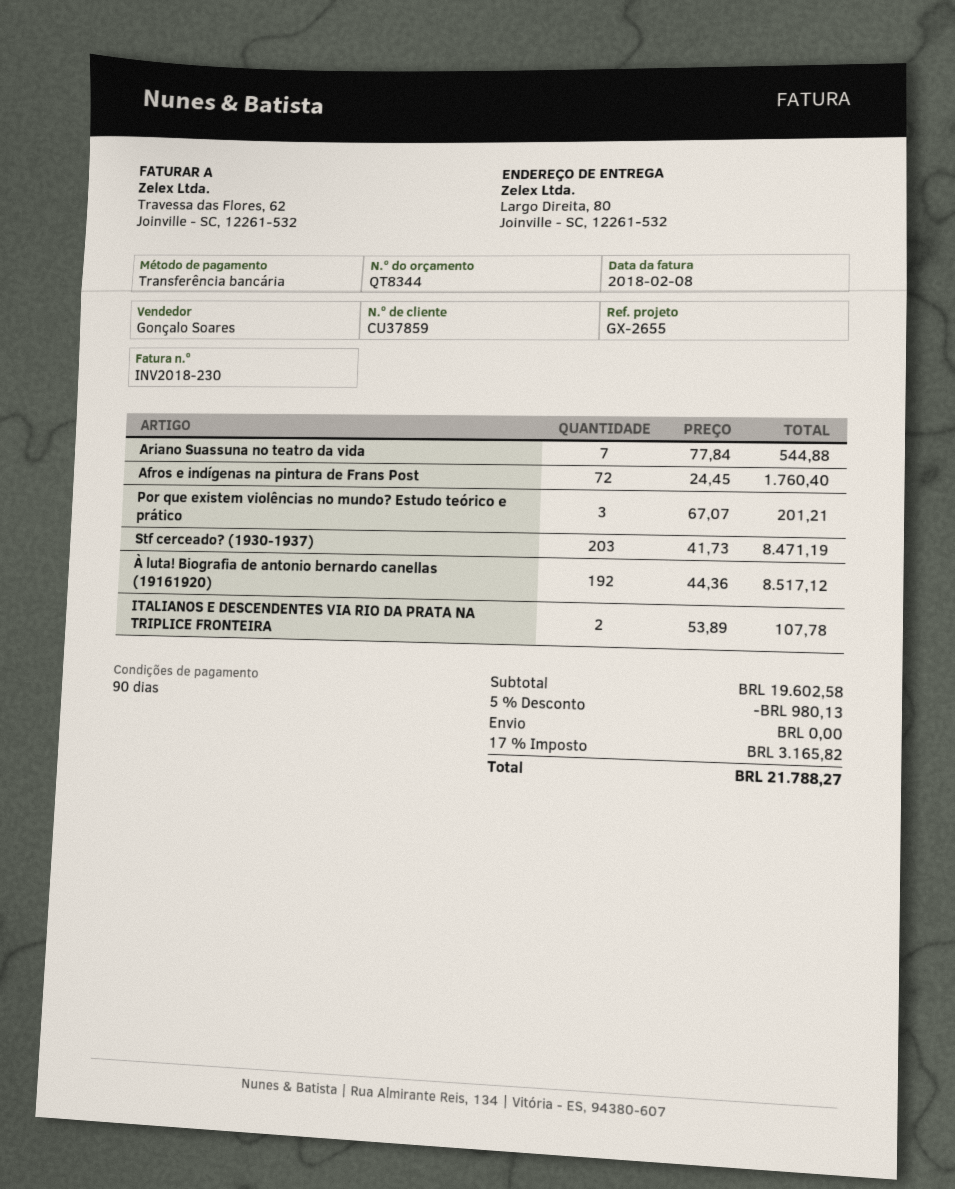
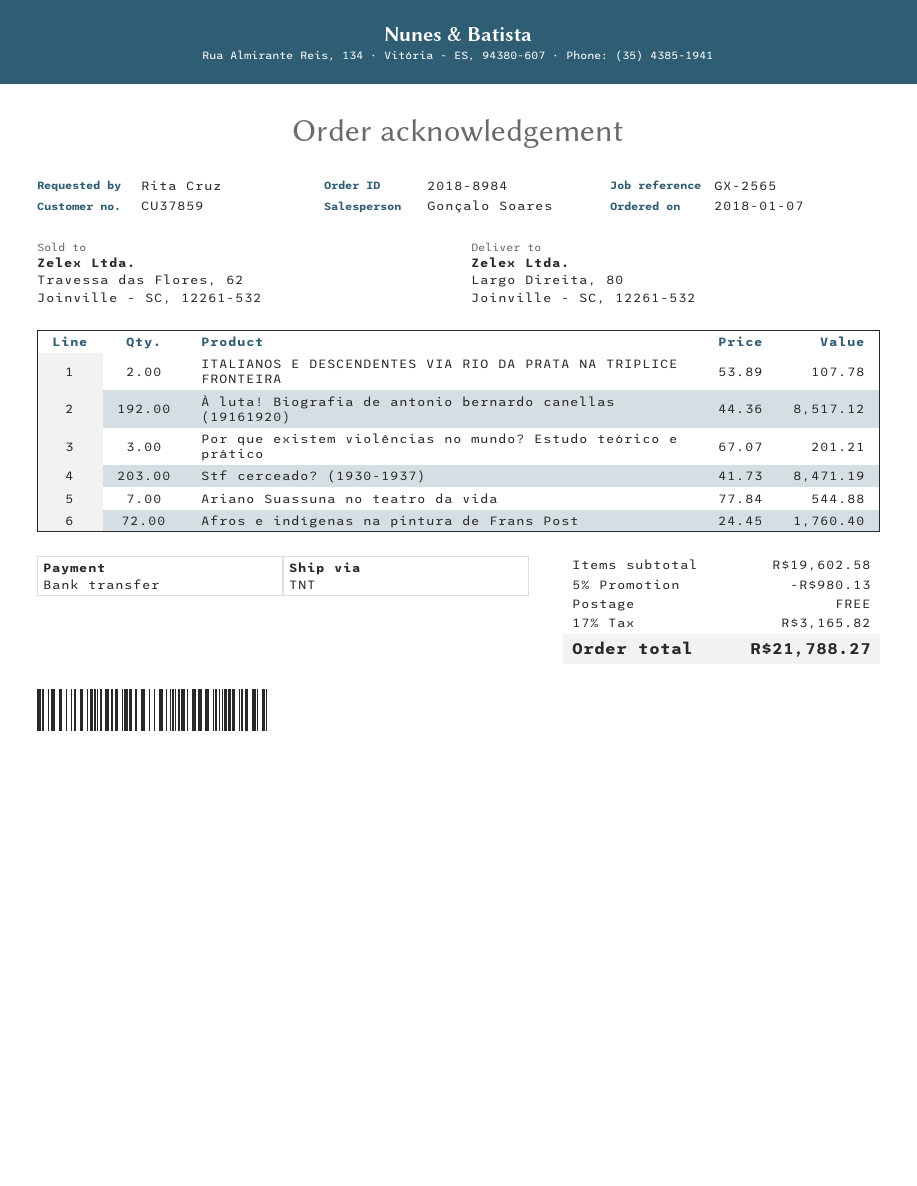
reference: GX-2655 -> GX-2565

